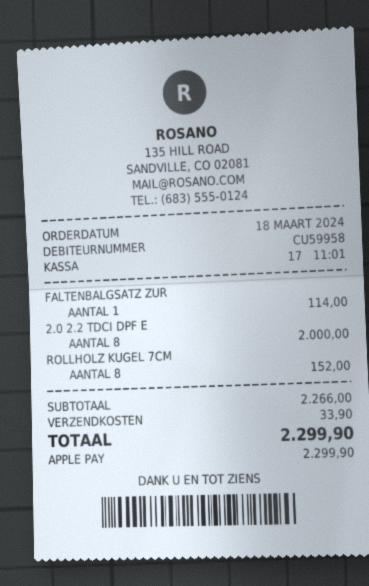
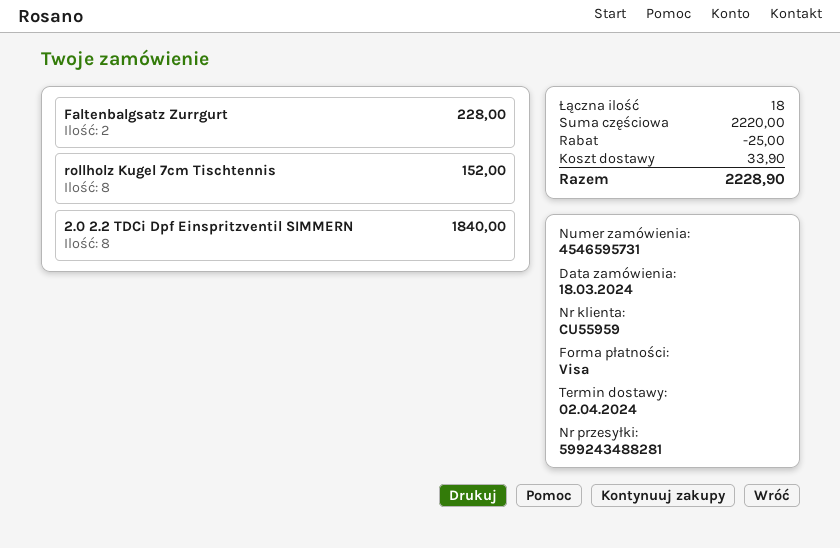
customer number: CU59958 -> CU55959
payment method: Apple Pay -> Visa
FALTENBALGSATZ ZUR: 1 for 114.00 -> 2 for 228.00
2.0 2.2 TDCI DPF E: 8 for 2000.00 -> 8 for 1840.00
subtotal: 2266.00 -> 2220.00
discount: none -> 25.00
total: 2299.90 -> 2228.90

